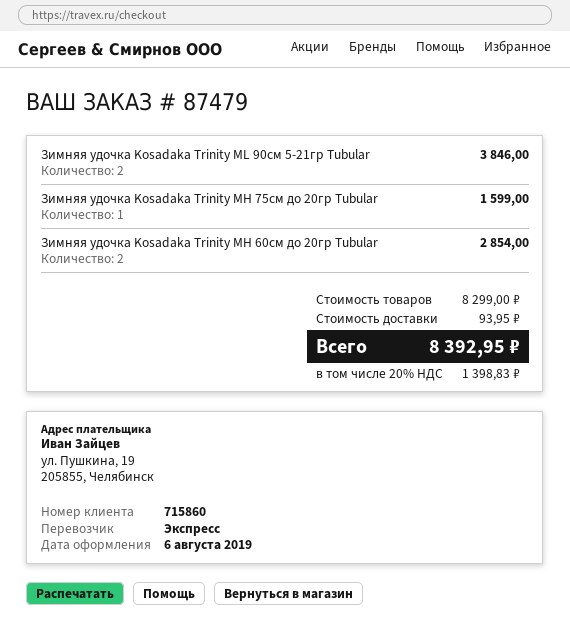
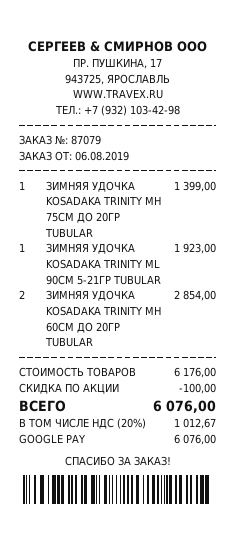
order number: 87479 -> 87079
Зимняя удочка Kosadaka Trinity ML 90см 5-21гр Tubular: 2 for 3846.00 -> 1 for 1923.00
Зимняя удочка Kosadaka Trinity MH 75см до 20гр Tubular: 1 for 1599.00 -> 1 for 1399.00
subtotal: 8299.00 -> 6176.00
discount: none -> 100.00
shipping: 93.95 -> none
tax: 20% = 1398.83 -> 20% = 1012.67
total: 8392.95 -> 6076.00

